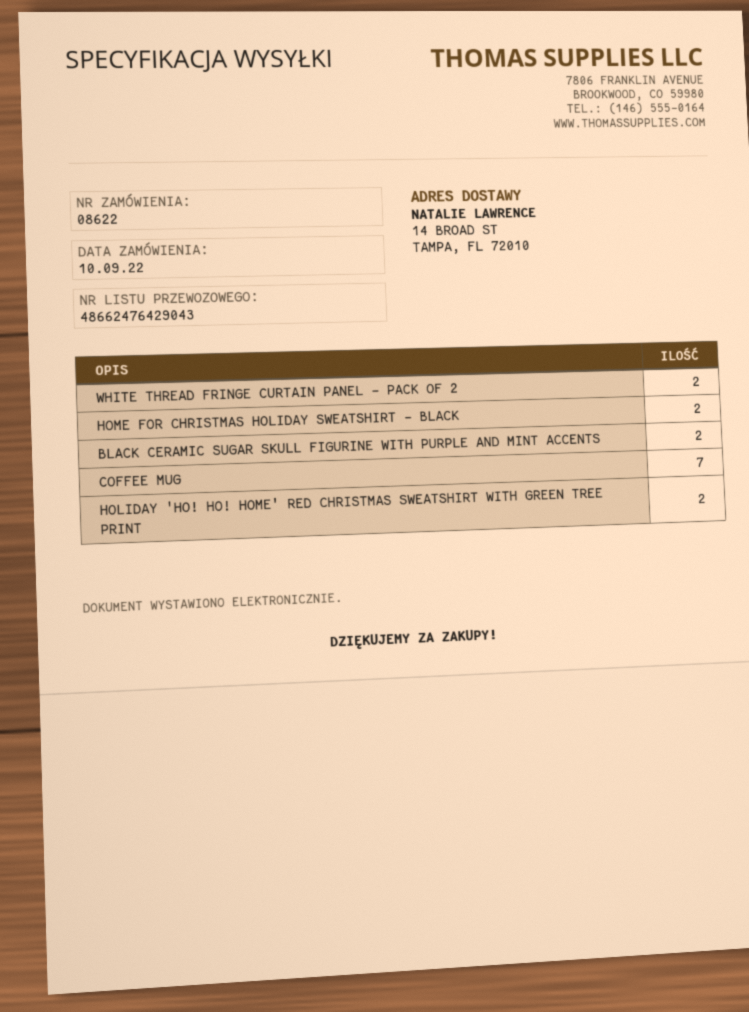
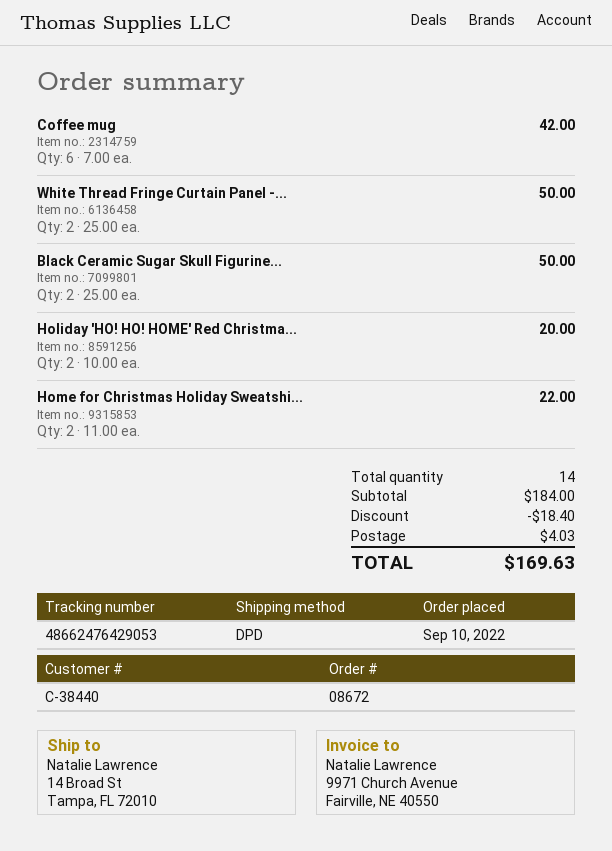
order number: 08622 -> 08672
tracking number: 48662476429043 -> 48662476429053
COFFEE MUG: 7 -> 6

